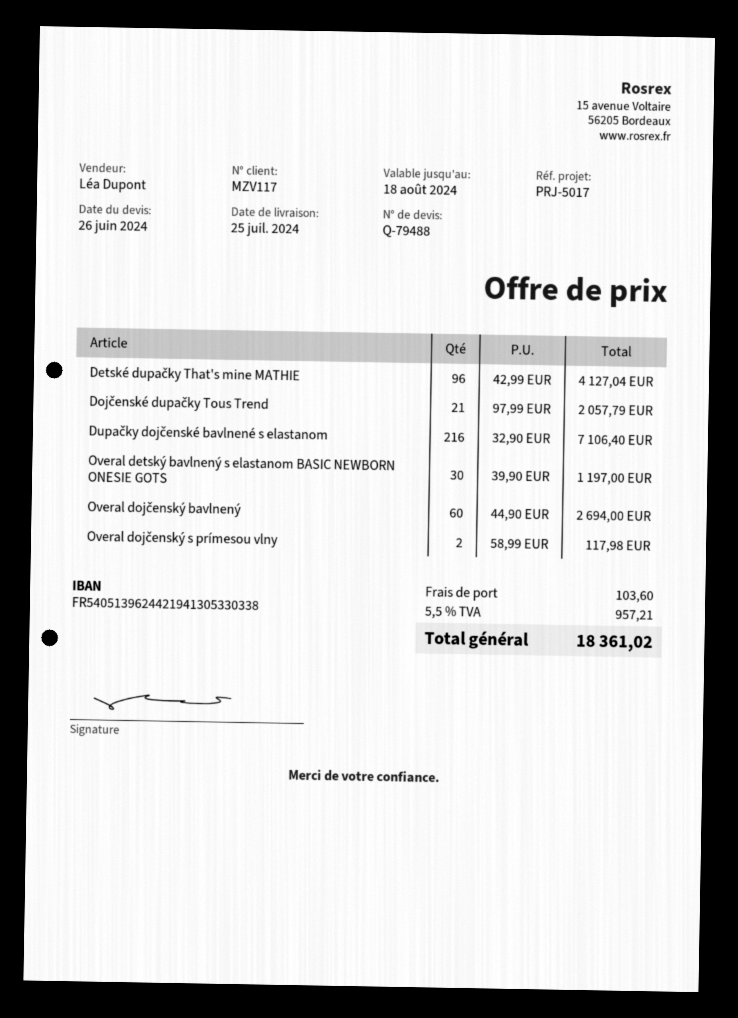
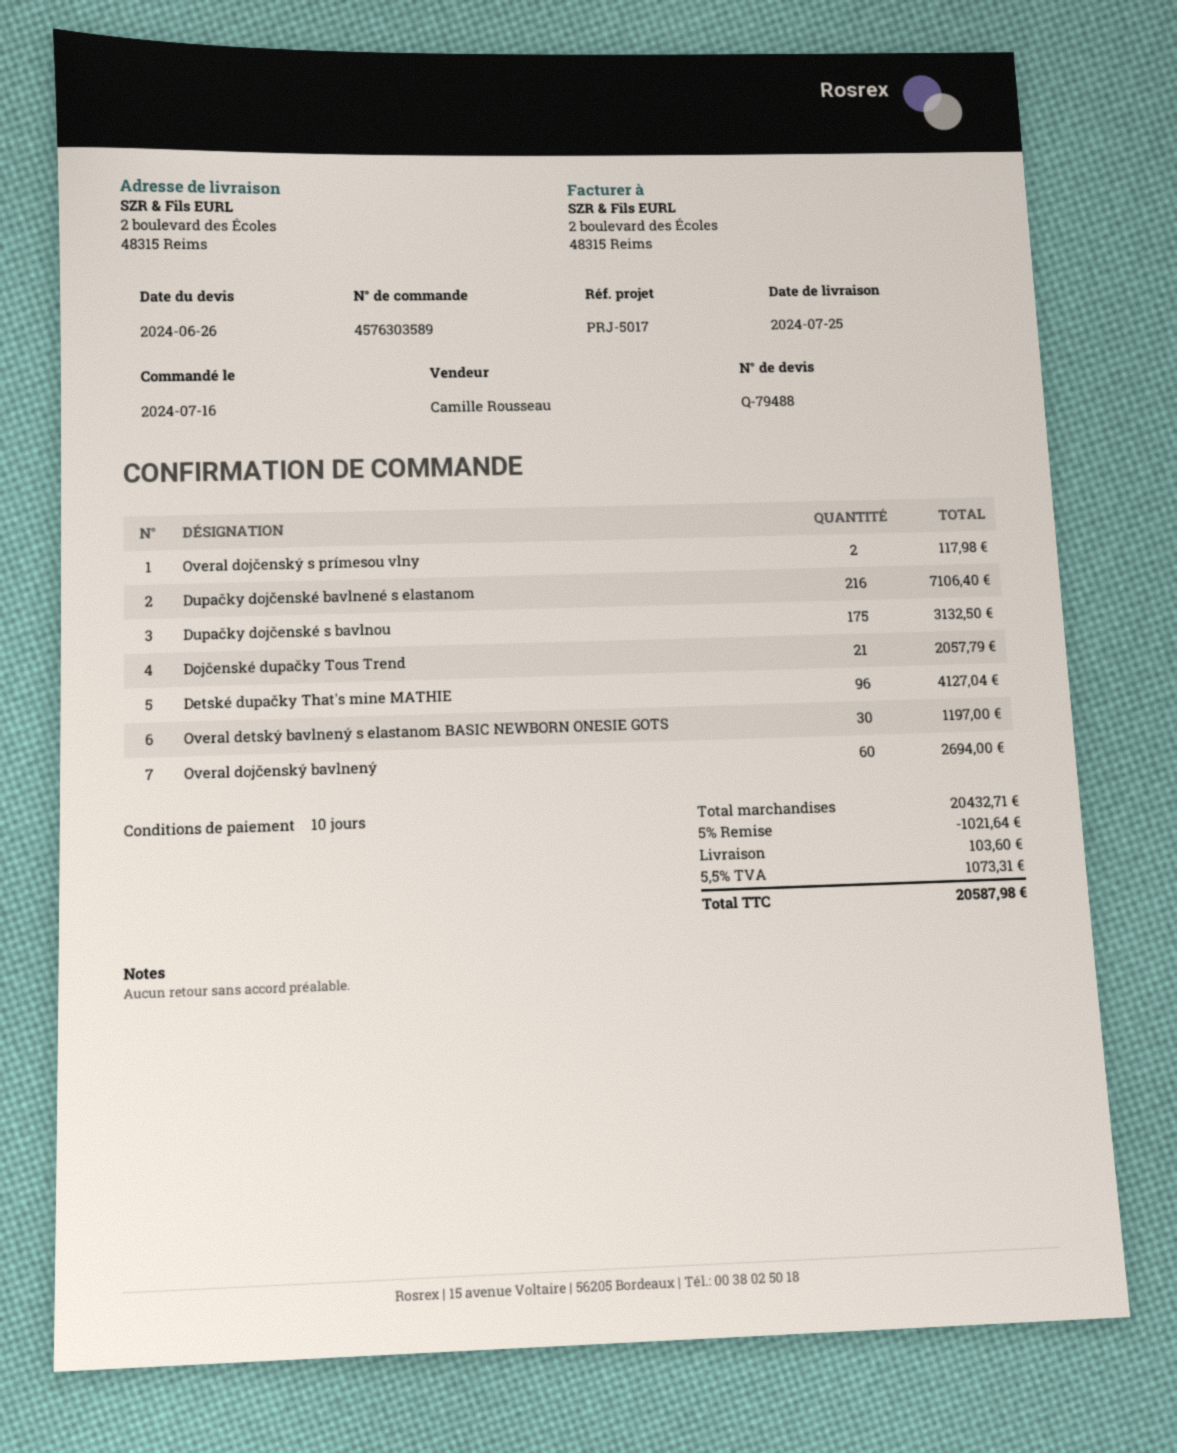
sales rep: Léa Dupont -> Camille Rousseau
Dupačky dojčenské s bavlnou: none -> 175 for 3132.50
discount: none -> 5% = 1021.64
tax: 5.5% = 957.21 -> 5.5% = 1073.31
total: 18361.02 -> 20587.98

